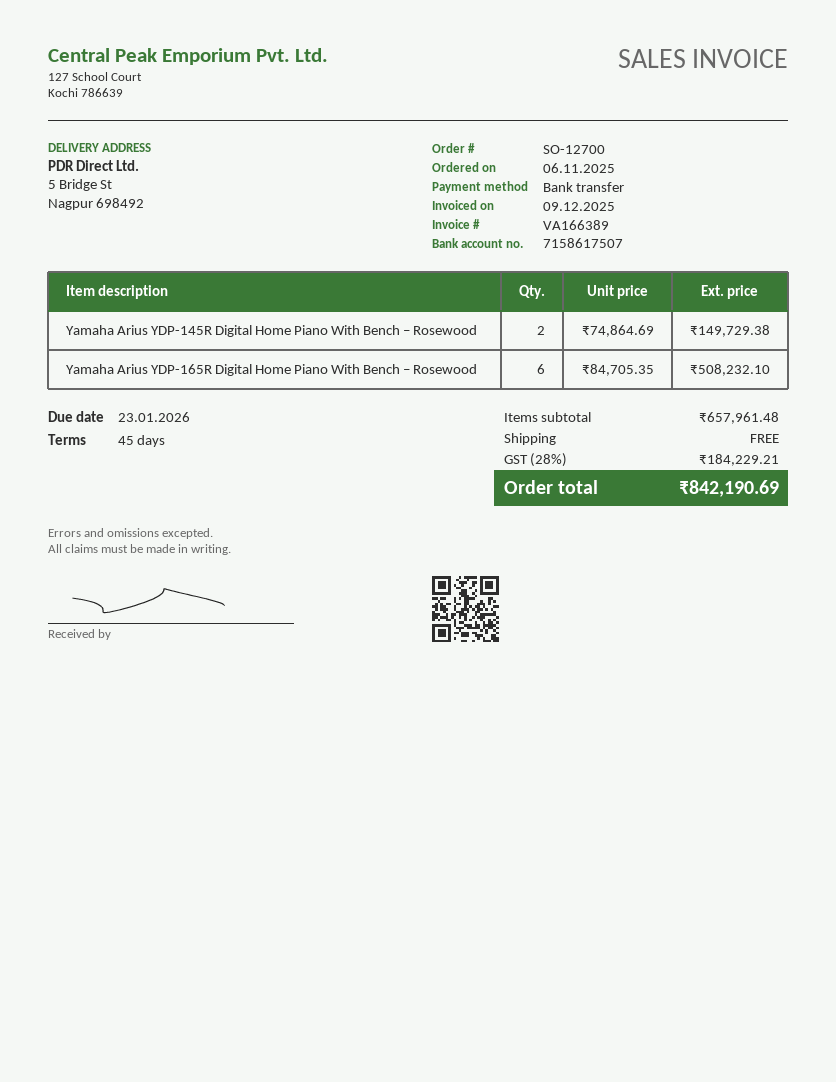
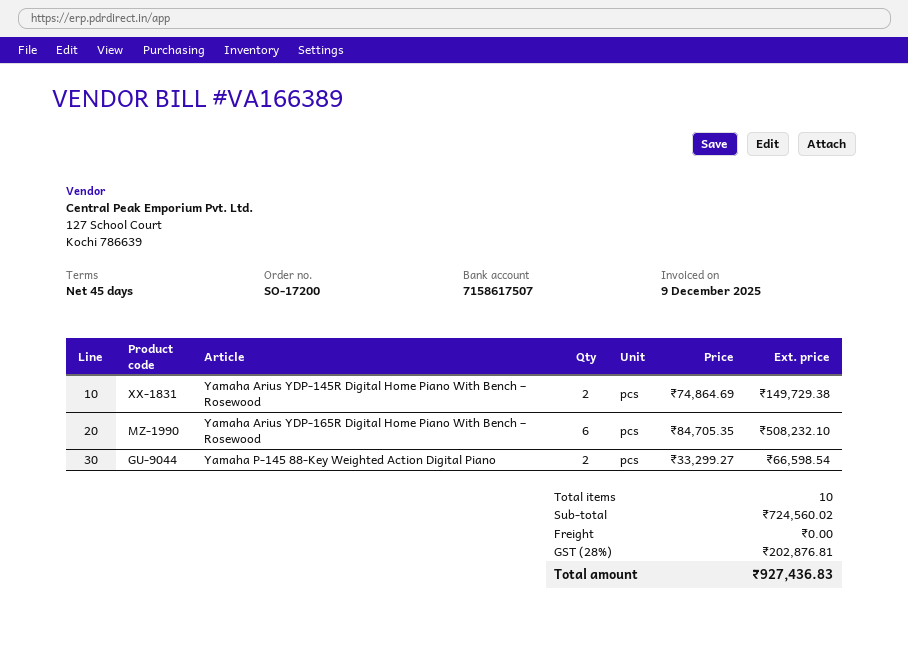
order number: SO-12700 -> SO-17200
Yamaha P-145 88-Key Weighted Action Digital Piano: none -> 2 x 33299.27 = 66598.54
subtotal: 657961.48 -> 724560.02
tax: 28% = 184229.21 -> 28% = 202876.81
total: 842190.69 -> 927436.83

